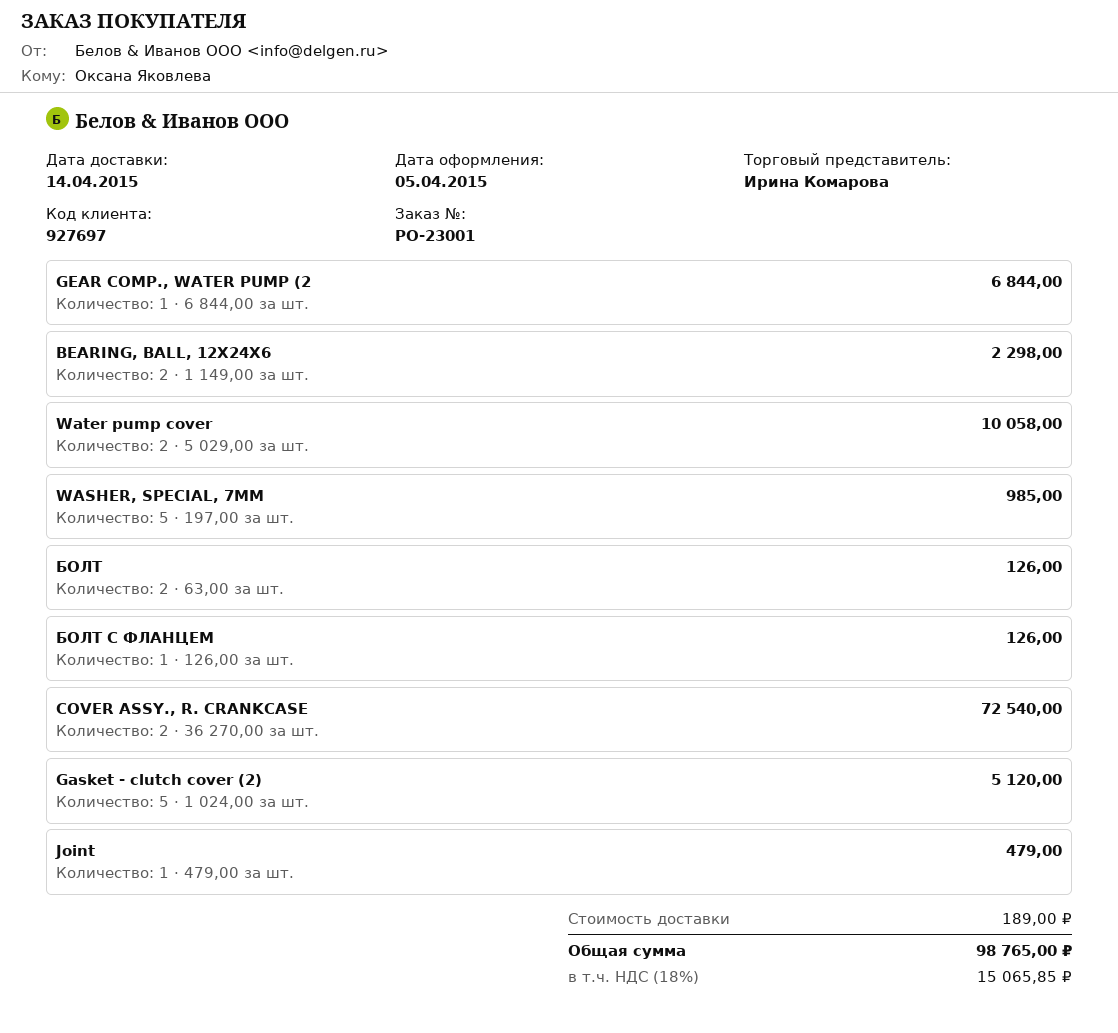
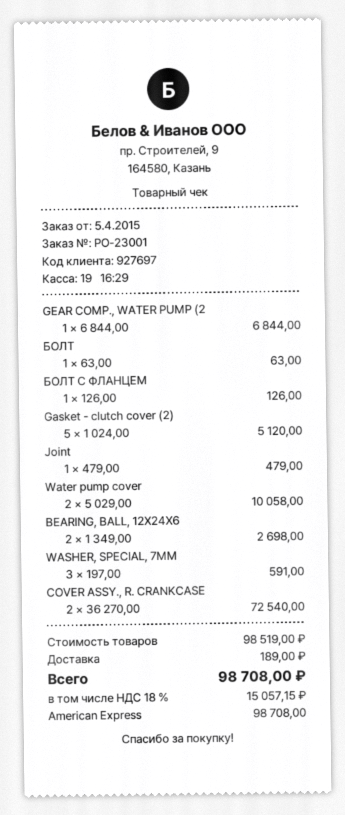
BEARING, BALL, 12X24X6: 2 x 1149.00 = 2298.00 -> 2 x 1349.00 = 2698.00
WASHER, SPECIAL, 7MM: 5 x 197.00 = 985.00 -> 3 x 197.00 = 591.00
БОЛТ: 2 x 63.00 = 126.00 -> 1 x 63.00 = 63.00
tax: 18% = 15065.85 -> 18% = 15057.15
total: 98765.00 -> 98708.00

